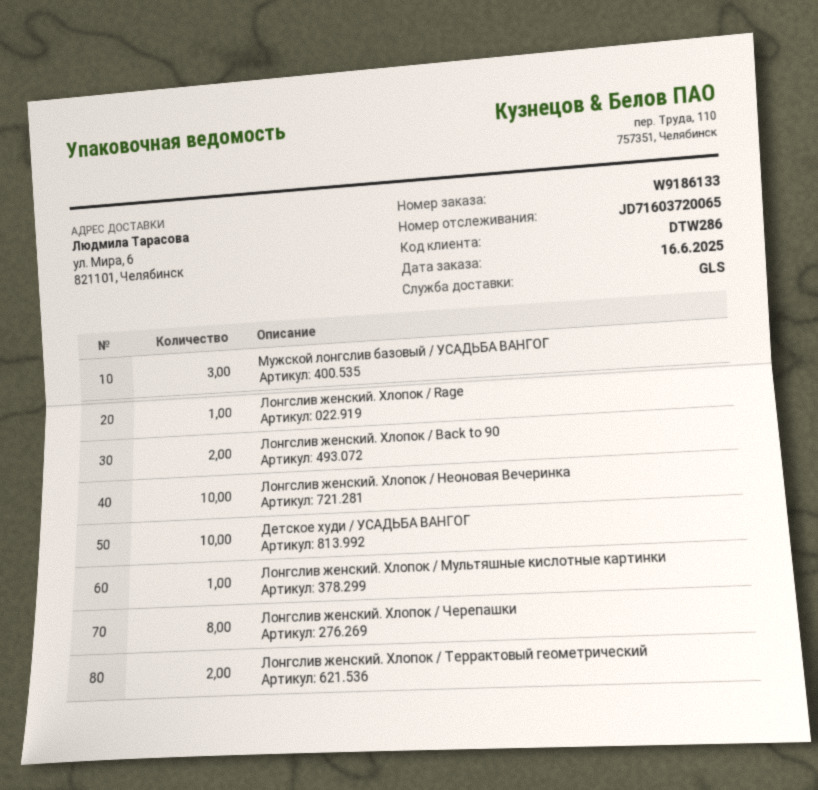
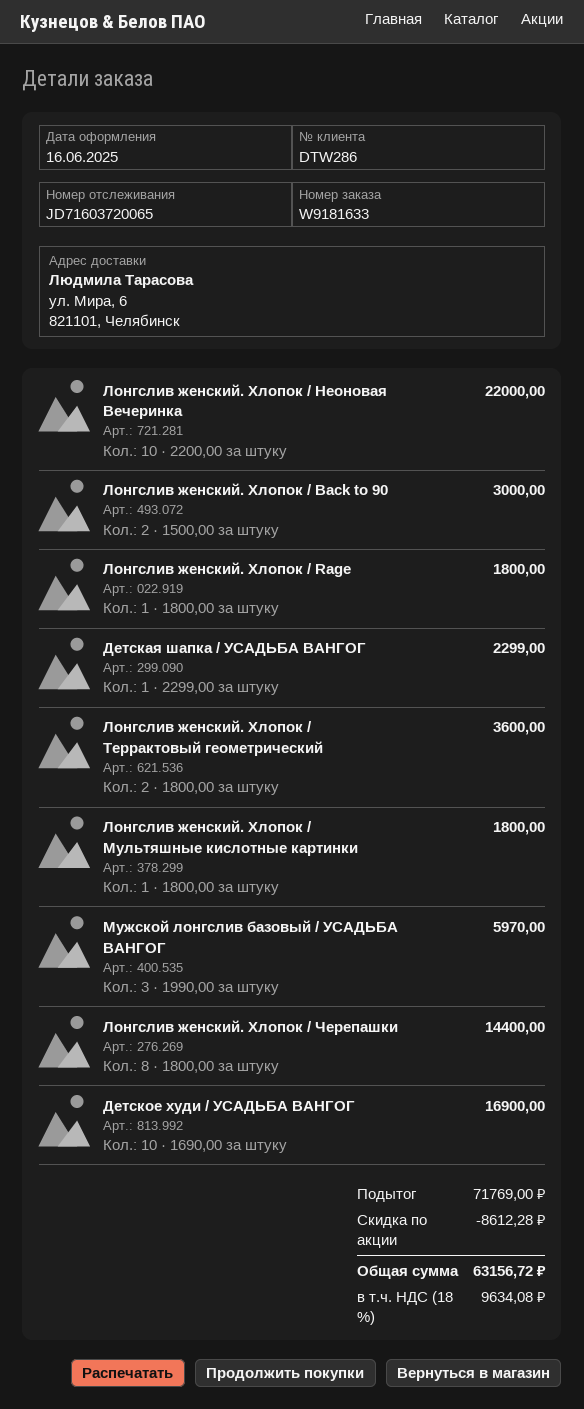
order number: W9186133 -> W9181633
Детская шапка / УСАДЬБА ВАНГОГ: none -> 1

